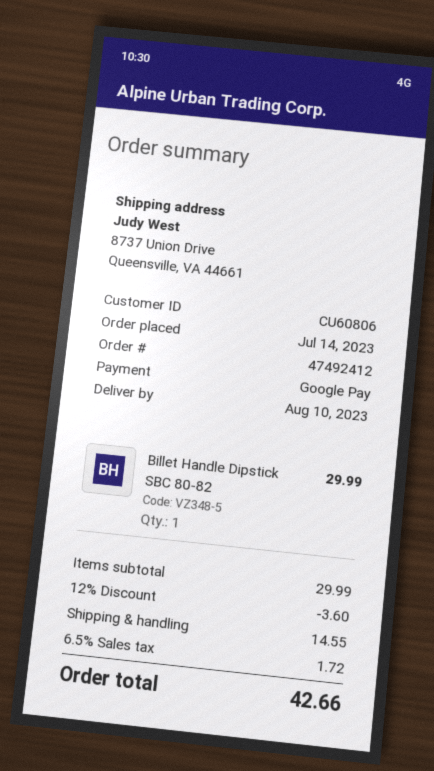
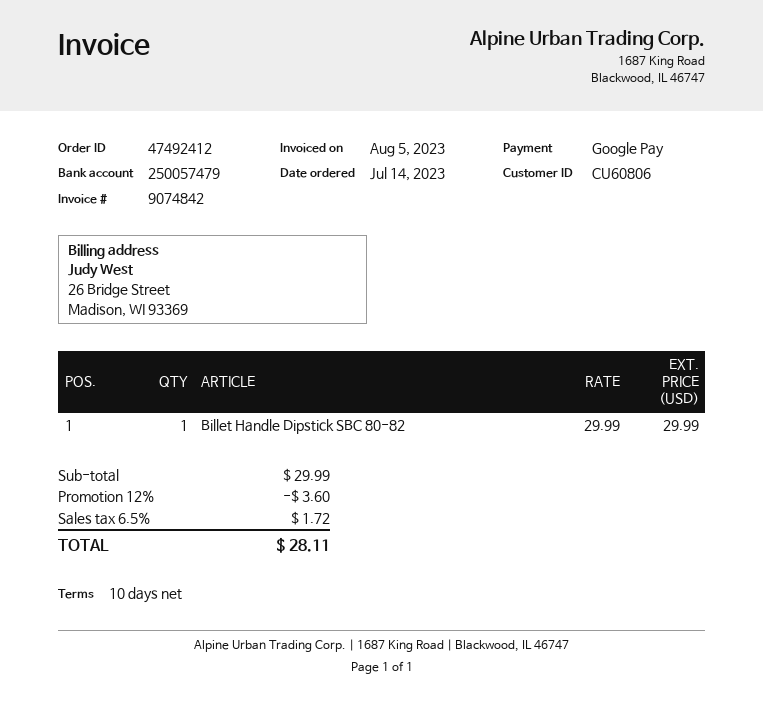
shipping: 14.55 -> none
total: 42.66 -> 28.11

